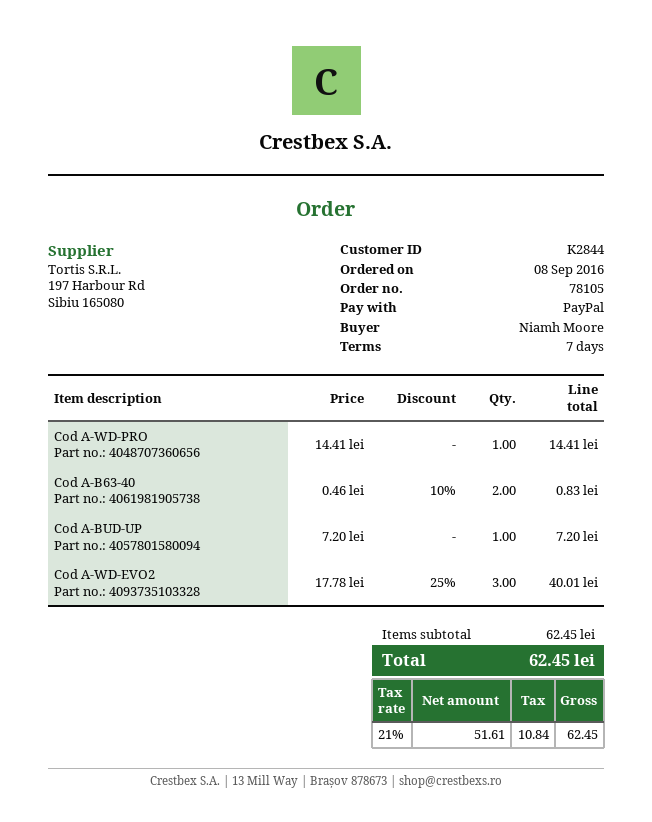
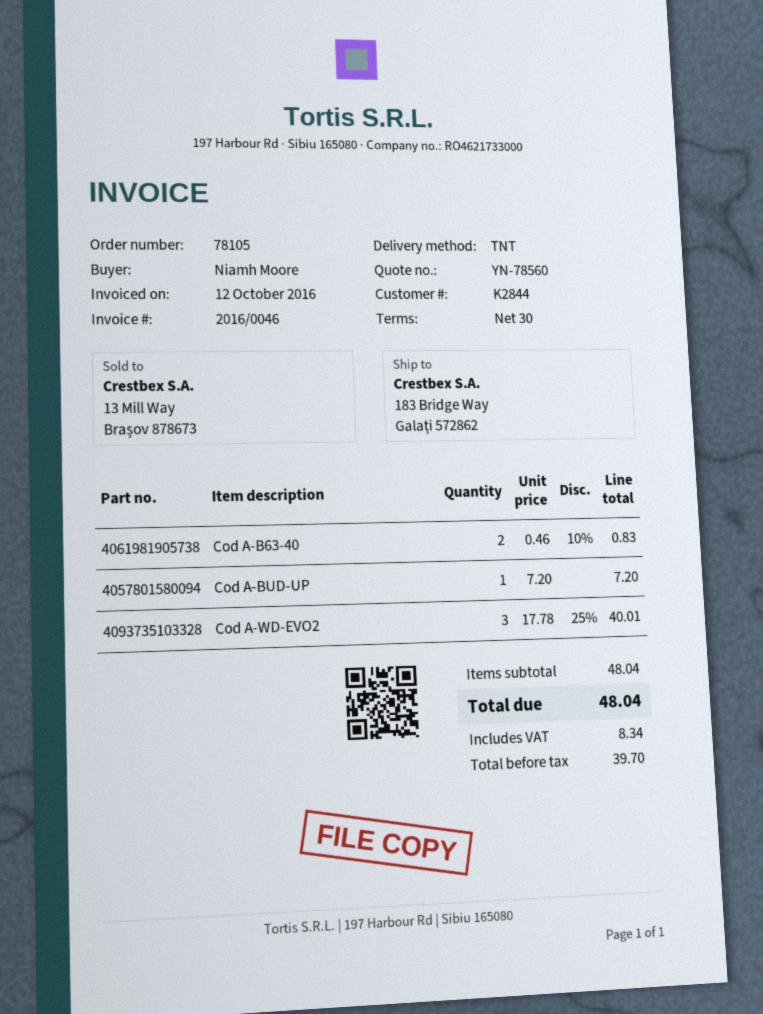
payment terms: 7 days -> 30 days
Cod A-WD-PRO: 1 x 14.41 = 14.41 -> none
subtotal: 62.45 -> 48.04
net: 51.61 -> 39.70
tax: 10.84 -> 8.34
total: 62.45 -> 48.04

